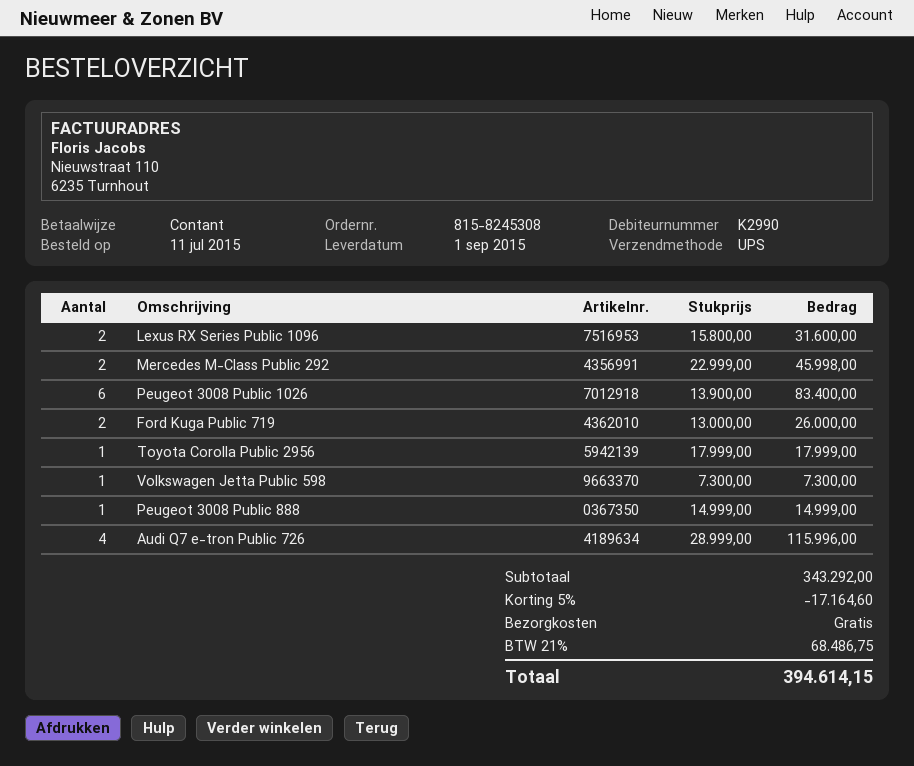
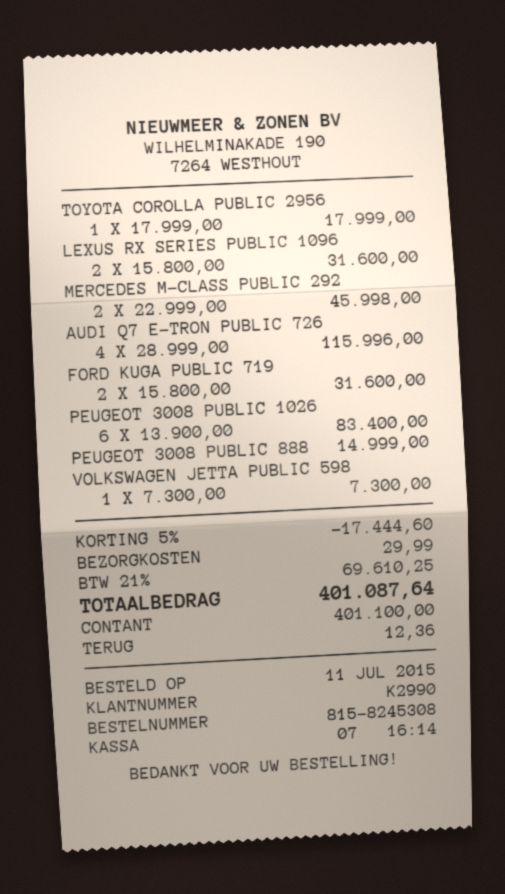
Ford Kuga Public 719: 2 x 13000.00 = 26000.00 -> 2 x 15800.00 = 31600.00
discount: 5% = 17164.60 -> 5% = 17444.60
shipping: 0.00 -> 29.99
tax: 21% = 68486.75 -> 21% = 69610.25
total: 394614.15 -> 401087.64

